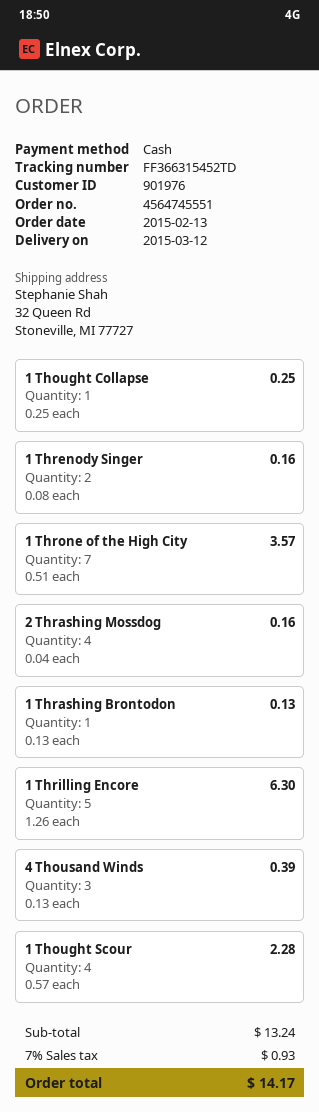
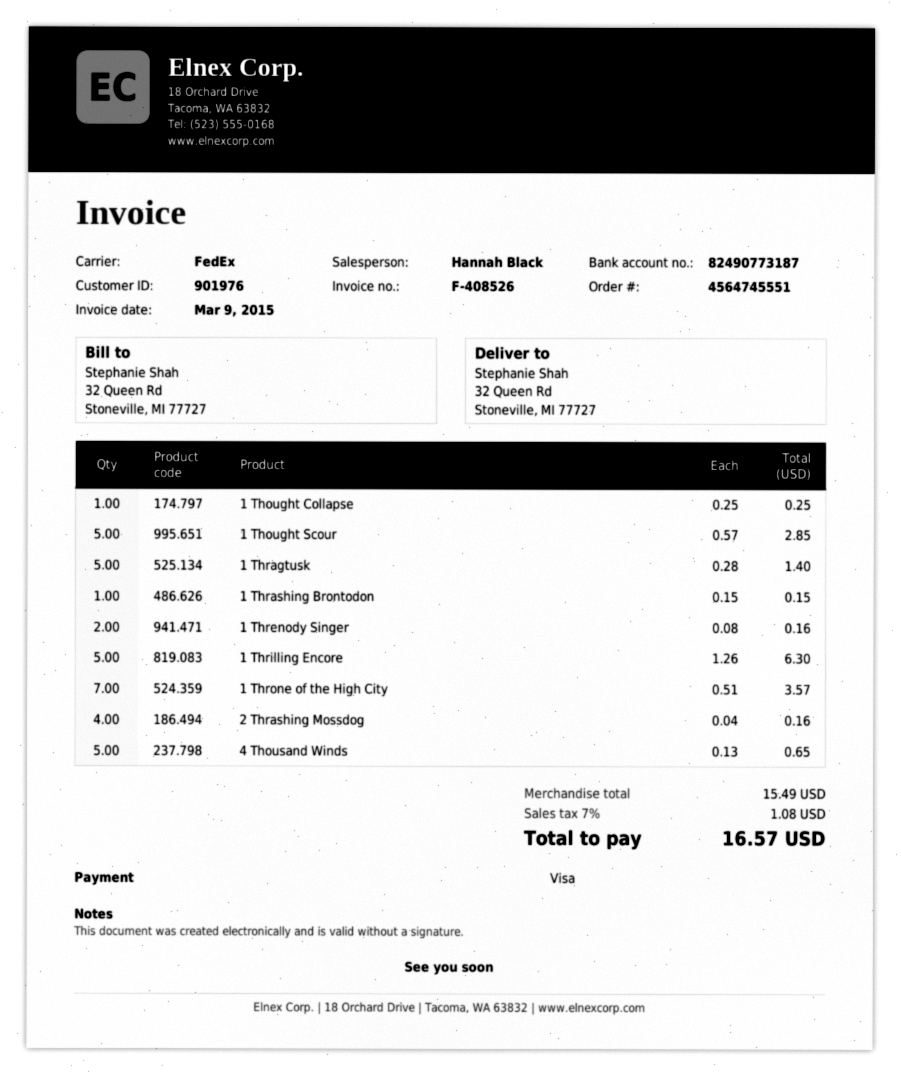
payment method: cash -> Visa
1 Thrashing Brontodon: 1 x 0.13 = 0.13 -> 1 x 0.15 = 0.15
4 Thousand Winds: 3 x 0.13 = 0.39 -> 5 x 0.13 = 0.65
1 Thought Scour: 4 x 0.57 = 2.28 -> 5 x 0.57 = 2.85
1 Thragtusk: none -> 5 x 0.28 = 1.40
subtotal: 13.24 -> 15.49
tax: 7% = 0.93 -> 7% = 1.08
total: 14.17 -> 16.57

